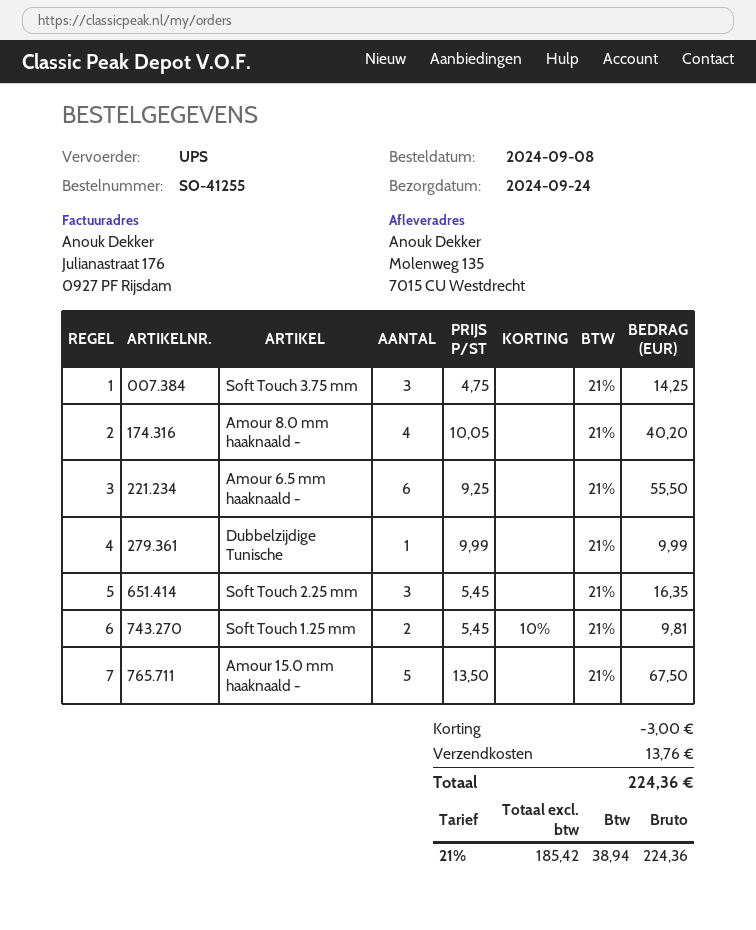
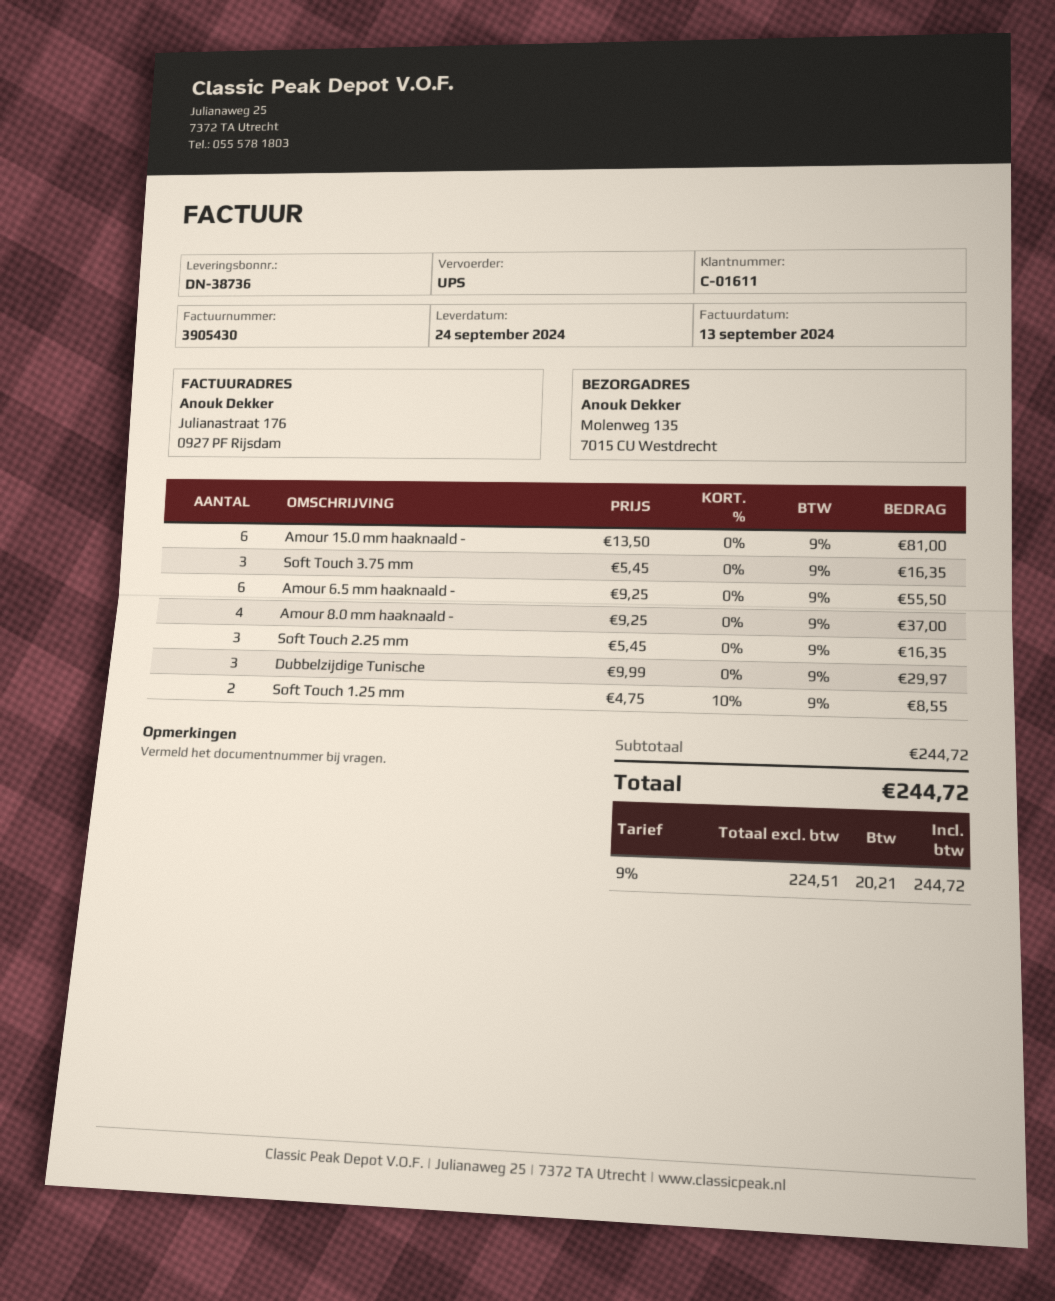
Soft Touch 3.75 mm: 3 x 4.75 = 14.25 -> 3 x 5.45 = 16.35
Amour 8.0 mm haaknaald -: 4 x 10.05 = 40.20 -> 4 x 9.25 = 37.00
Dubbelzijdige Tunische: 1 x 9.99 = 9.99 -> 3 x 9.99 = 29.97
Soft Touch 1.25 mm: 2 x 5.45 - 10% = 9.81 -> 2 x 4.75 - 10% = 8.55
Amour 15.0 mm haaknaald -: 5 x 13.50 = 67.50 -> 6 x 13.50 = 81.00
discount: 3.00 -> none
shipping: 13.76 -> none
net: 185.42 -> 224.51
tax: 21% = 38.94 -> 9% = 20.21
total: 224.36 -> 244.72

